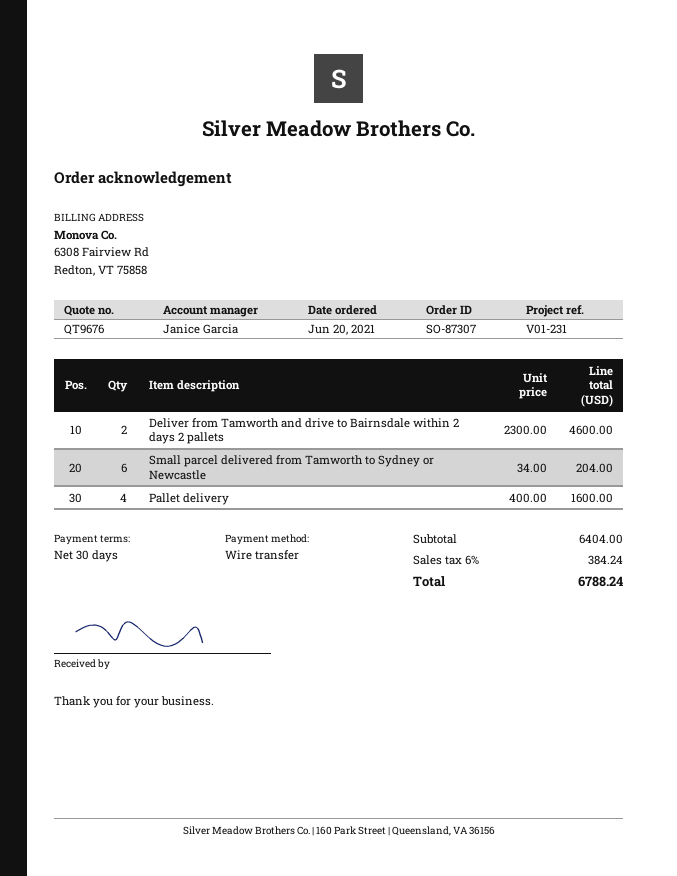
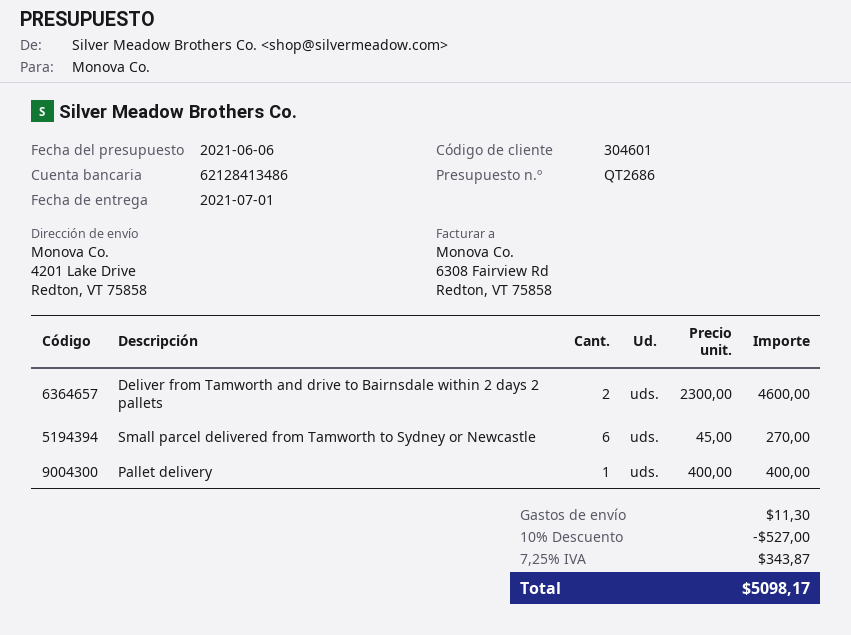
quote number: QT9676 -> QT2686
Small parcel delivered from Tamworth to Sydney or Newcastle: 6 x 34.00 = 204.00 -> 6 x 45.00 = 270.00
Pallet delivery: 4 x 400.00 = 1600.00 -> 1 x 400.00 = 400.00
discount: none -> 10% = 527.00
shipping: none -> 11.30
tax: 6% = 384.24 -> 7.25% = 343.87
total: 6788.24 -> 5098.17

